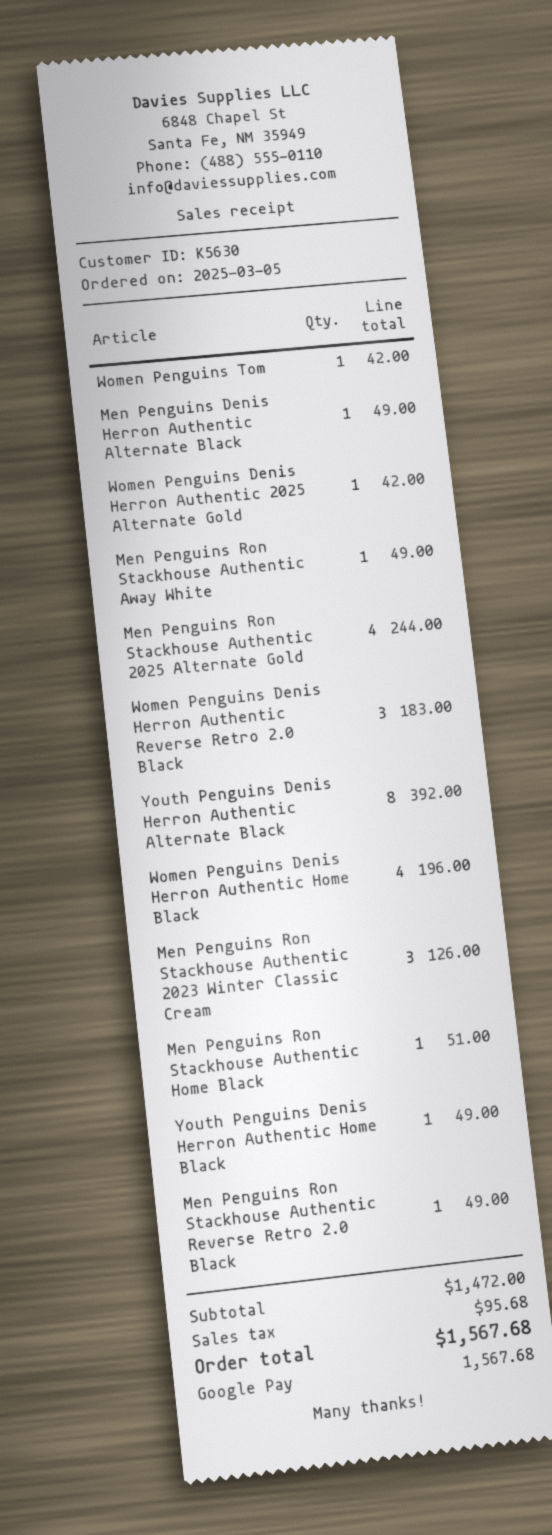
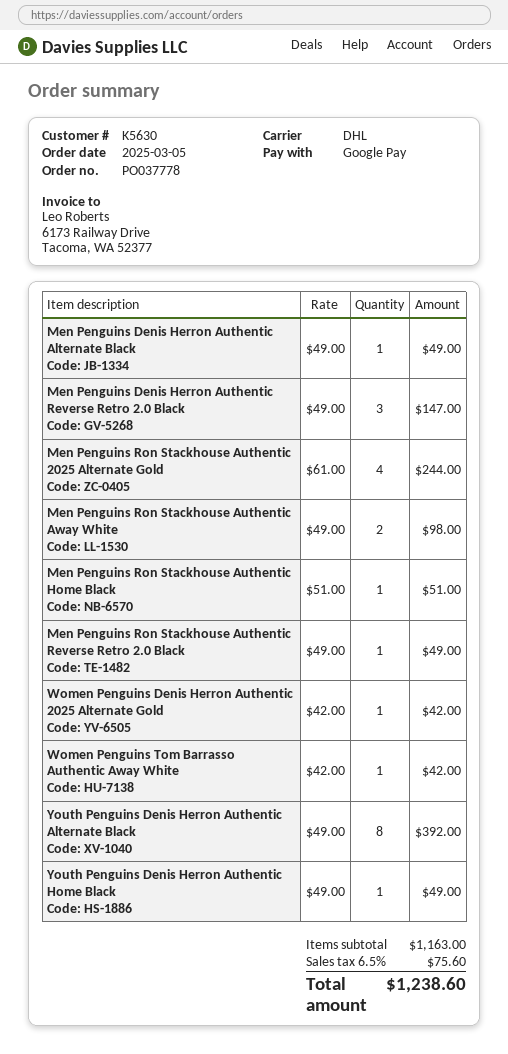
Men Penguins Ron Stackhouse Authentic Away White: 1 for 49.00 -> 2 for 98.00
Women Penguins Denis Herron Authentic Reverse Retro 2.0 Black: 3 for 183.00 -> none
Women Penguins Denis Herron Authentic Home Black: 4 for 196.00 -> none
Men Penguins Ron Stackhouse Authentic 2023 Winter Classic Cream: 3 for 126.00 -> none
Men Penguins Denis Herron Authentic Reverse Retro 2.0 Black: none -> 3 for 147.00
subtotal: 1472.00 -> 1163.00
tax: 95.68 -> 75.60
total: 1567.68 -> 1238.60

